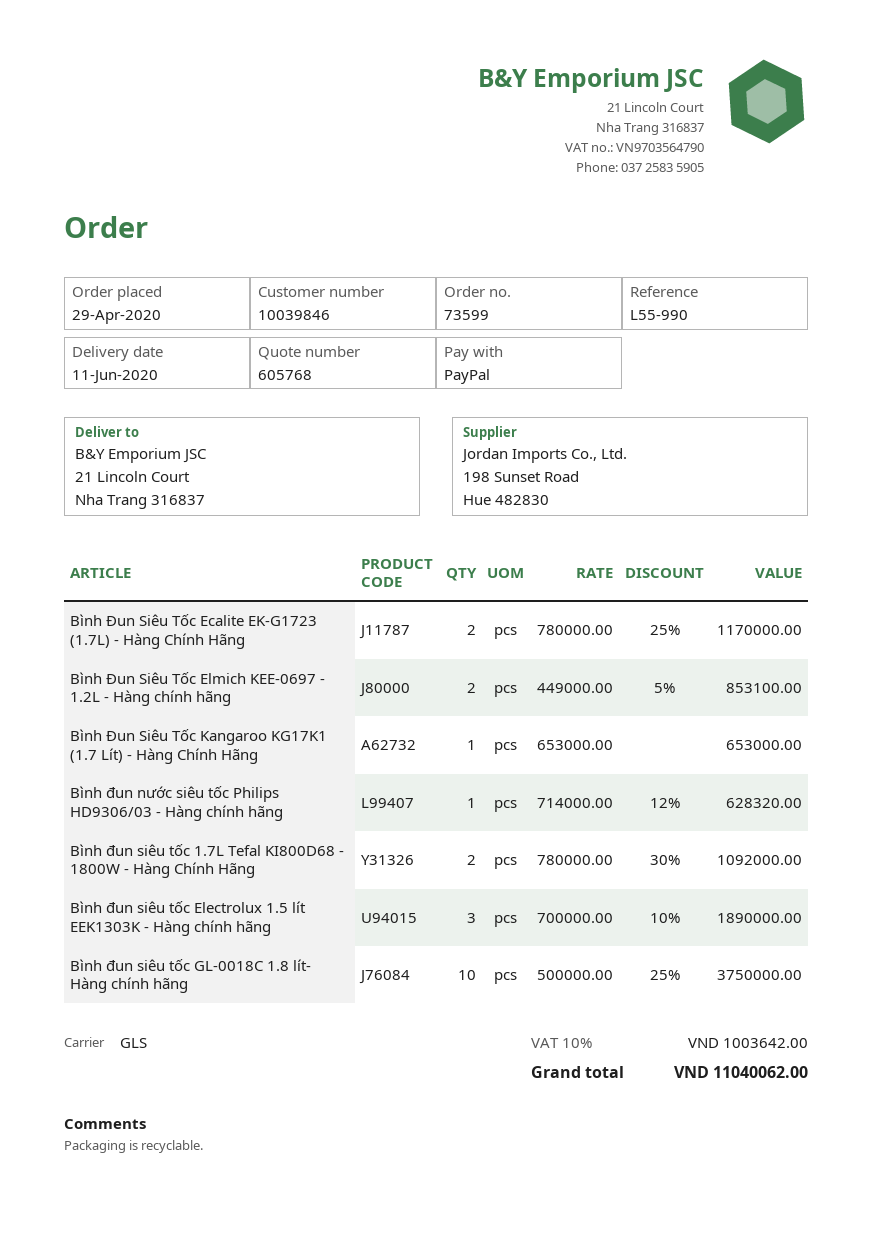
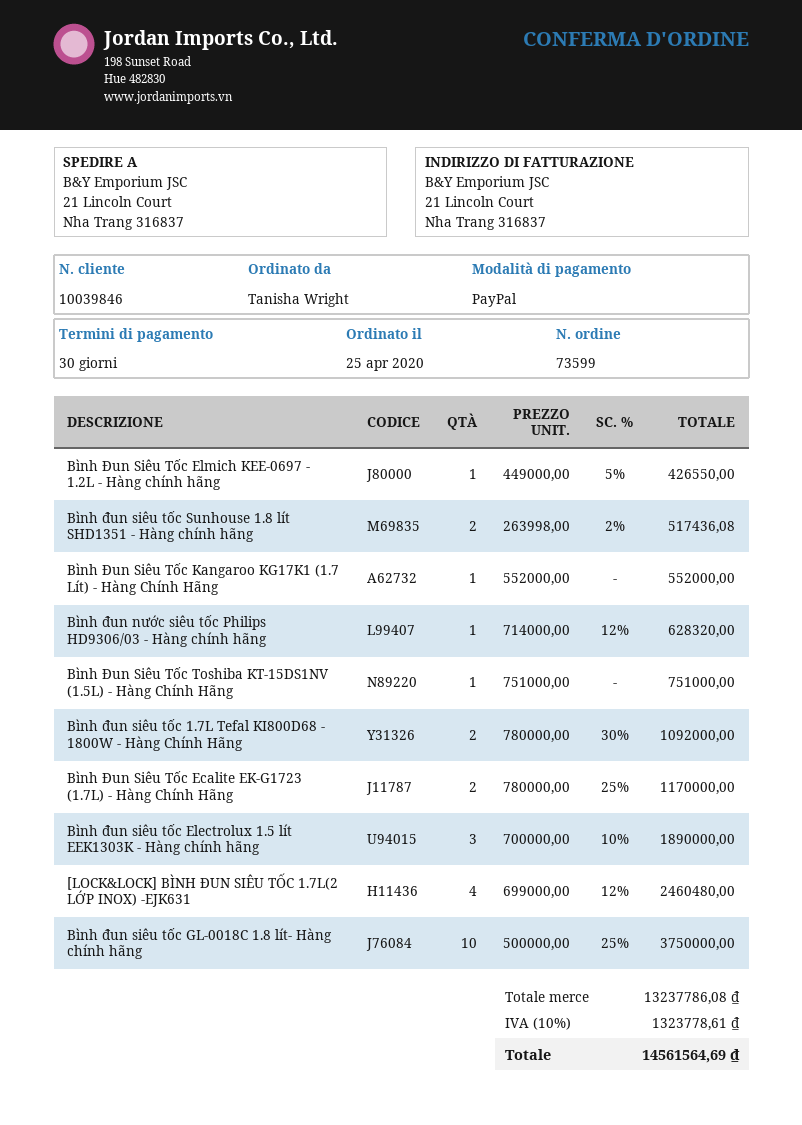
order date: 2020-04-29 -> 2020-04-25
Bình Đun Siêu Tốc Elmich KEE-0697 - 1.2L - Hàng chính hãng: 2 x 449000.00 - 5% = 853100.00 -> 1 x 449000.00 - 5% = 426550.00
Bình Đun Siêu Tốc Kangaroo KG17K1 (1.7 Lít) - Hàng Chính Hãng: 1 x 653000.00 = 653000.00 -> 1 x 552000.00 = 552000.00
Bình đun siêu tốc Sunhouse 1.8 lít SHD1351 - Hàng chính hãng: none -> 2 x 263998.00 - 2% = 517436.08
Bình Đun Siêu Tốc Toshiba KT-15DS1NV (1.5L) - Hàng Chính Hãng: none -> 1 x 751000.00 = 751000.00
[LOCK&LOCK] BÌNH ĐUN SIÊU TỐC 1.7L(2 LỚP INOX) -EJK631: none -> 4 x 699000.00 - 12% = 2460480.00
tax: 10% = 1003642.00 -> 10% = 1323778.61
total: 11040062.00 -> 14561564.69

